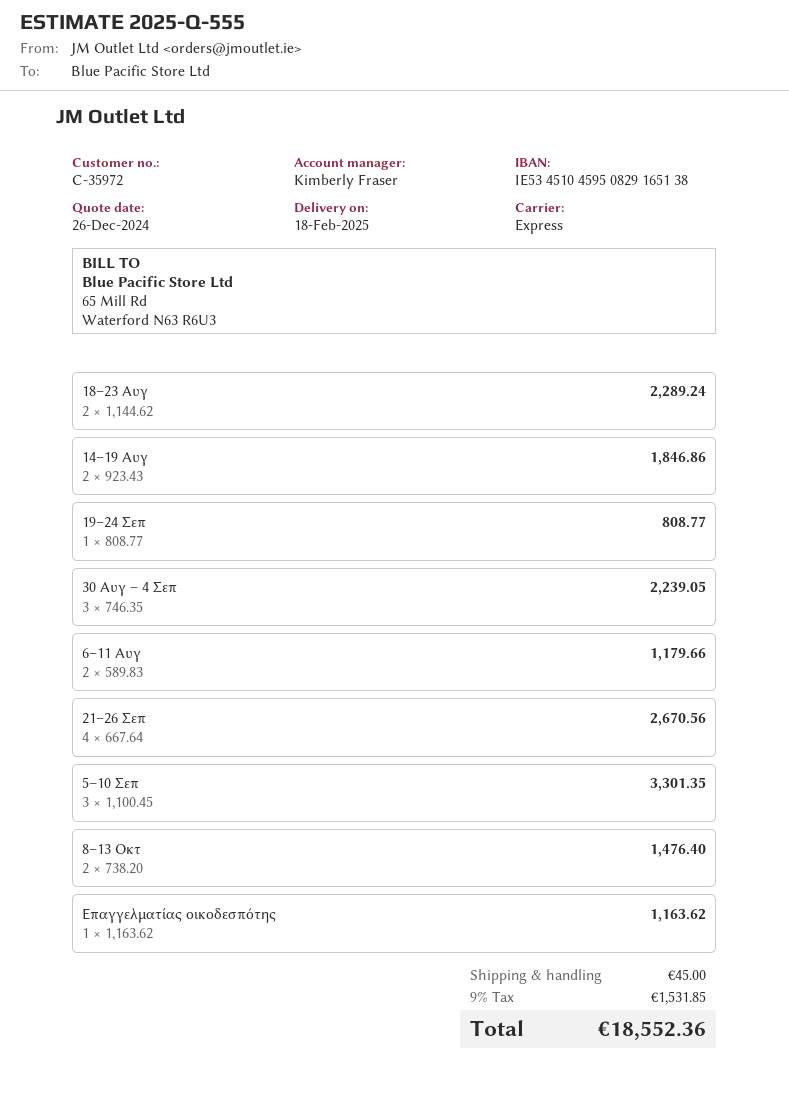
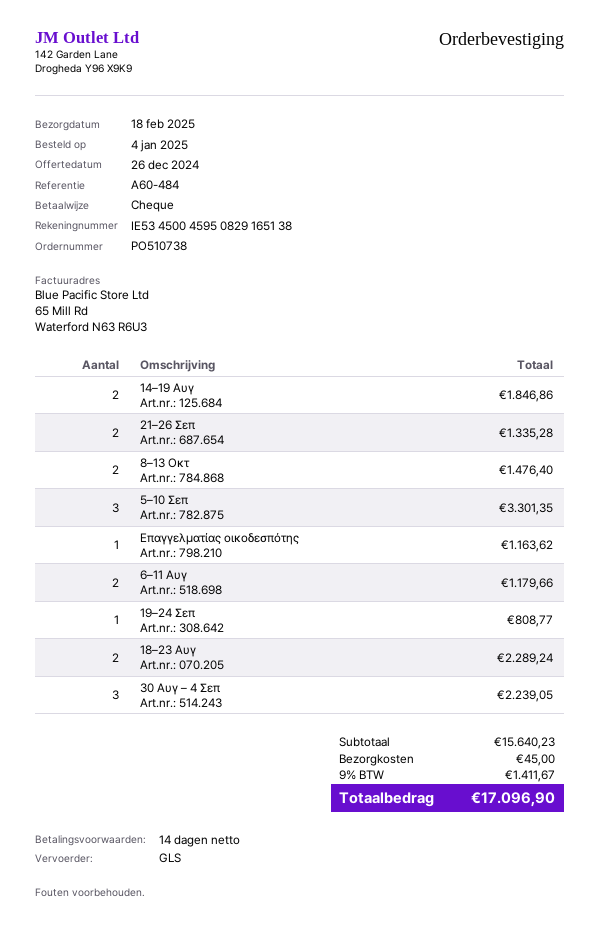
bank account: IE53451045950829165138 -> IE53450045950829165138
shipping method: express -> GLS
21–26 Σεπ: 4 for 2670.56 -> 2 for 1335.28
tax: 9% = 1531.85 -> 9% = 1411.67
total: 18552.36 -> 17096.90

